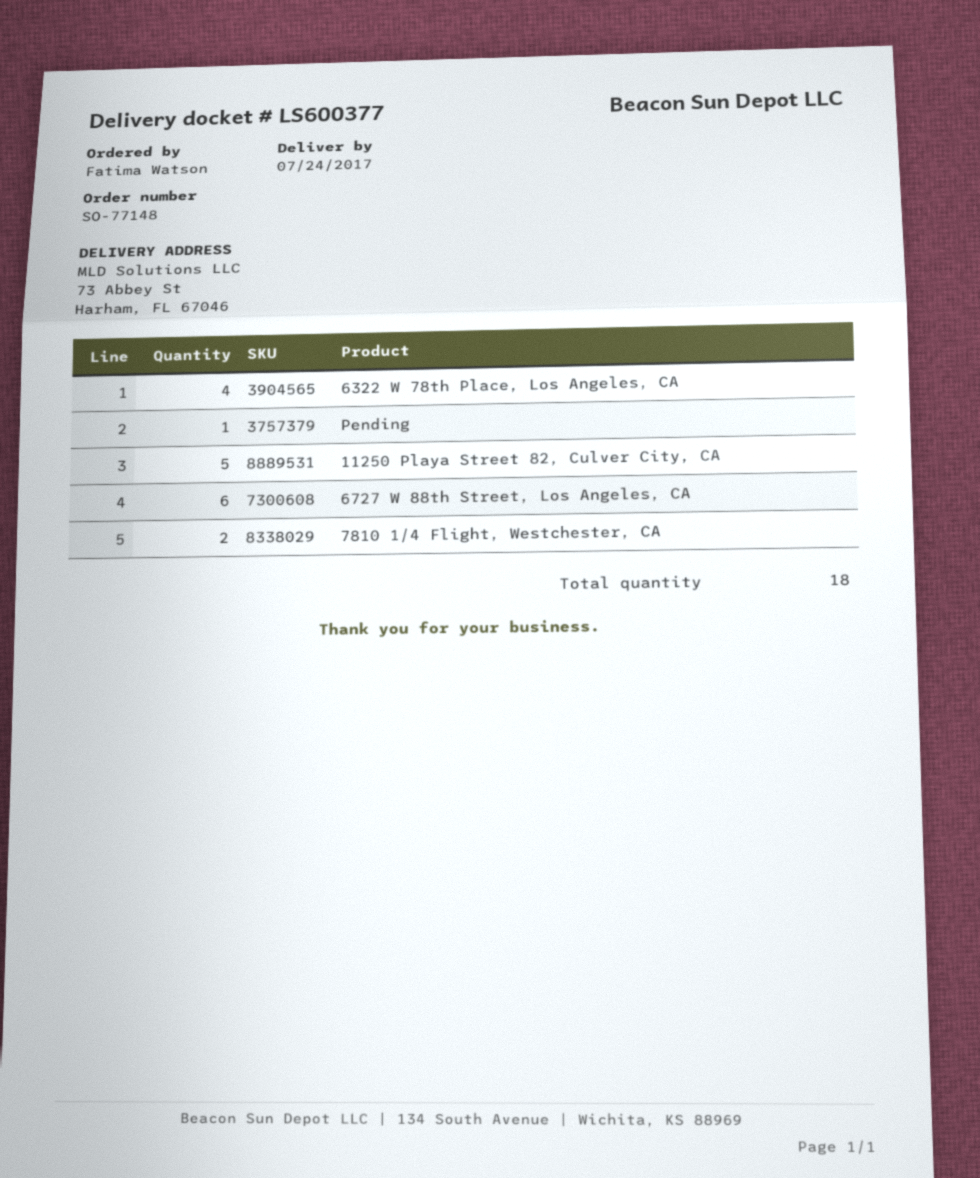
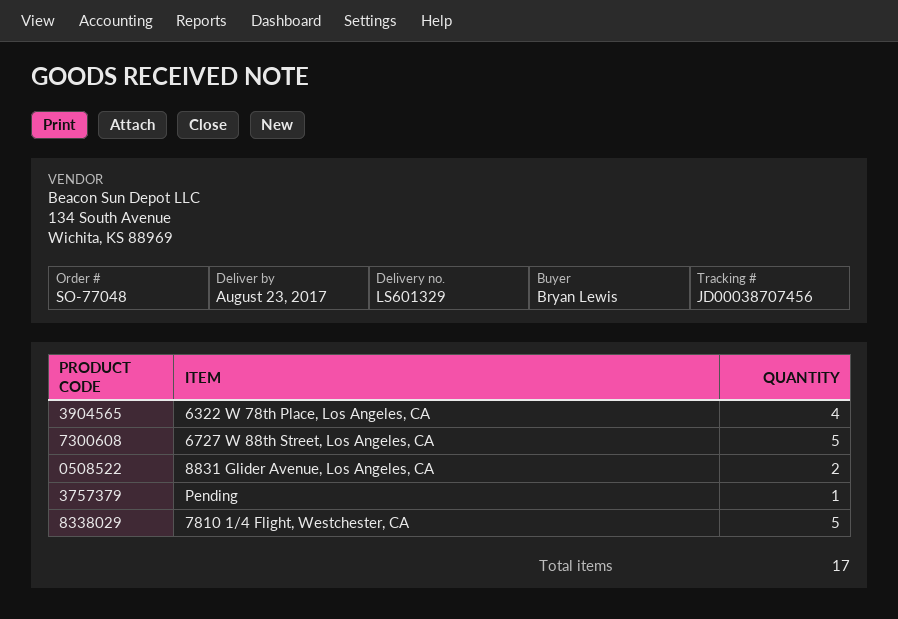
order number: SO-77148 -> SO-77048
delivery note number: LS600377 -> LS601329
delivery date: 2017-07-24 -> 2017-08-23
ordered by: Fatima Watson -> Bryan Lewis
11250 Playa Street 82, Culver City, CA: 5 -> none
6727 W 88th Street, Los Angeles, CA: 6 -> 5
7810 1/4 Flight, Westchester, CA: 2 -> 5
8831 Glider Avenue, Los Angeles, CA: none -> 2
total quantity: 18 -> 17

